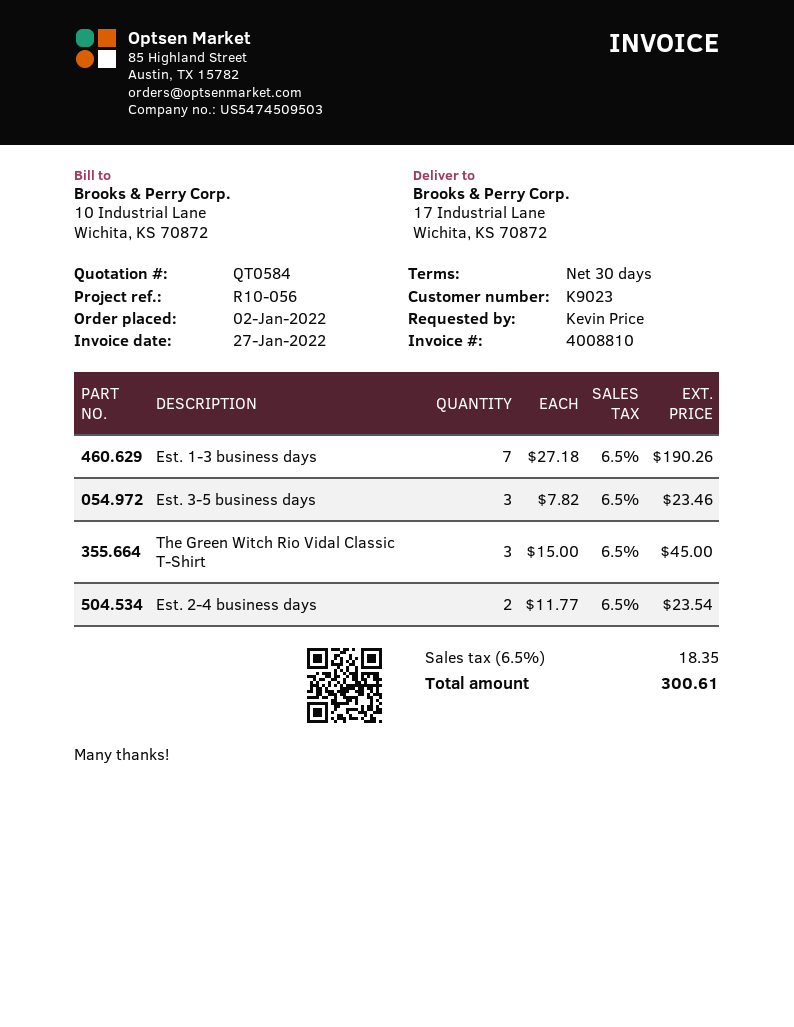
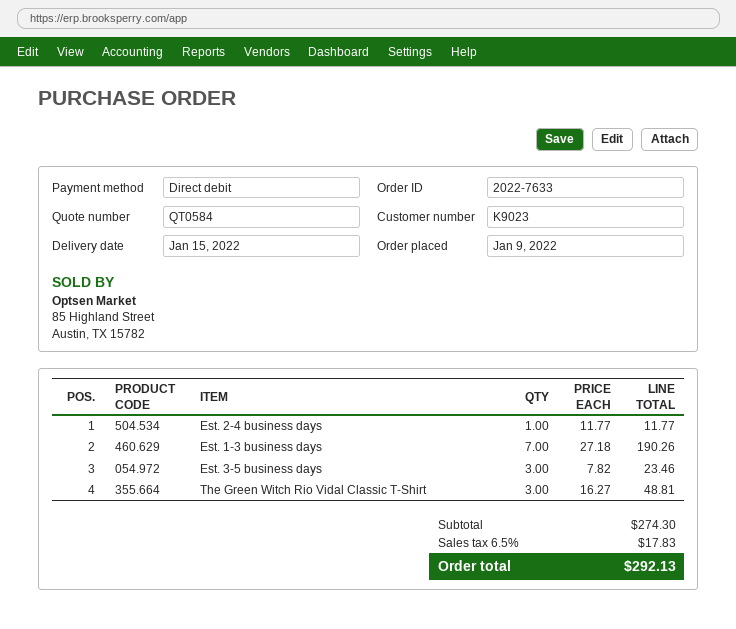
order date: 2022-01-02 -> 2022-01-09
The Green Witch Rio Vidal Classic T-Shirt: 3 x 15.00 = 45.00 -> 3 x 16.27 = 48.81
Est. 2-4 business days: 2 x 11.77 = 23.54 -> 1 x 11.77 = 11.77
tax: 6.5% = 18.35 -> 6.5% = 17.83
total: 300.61 -> 292.13

